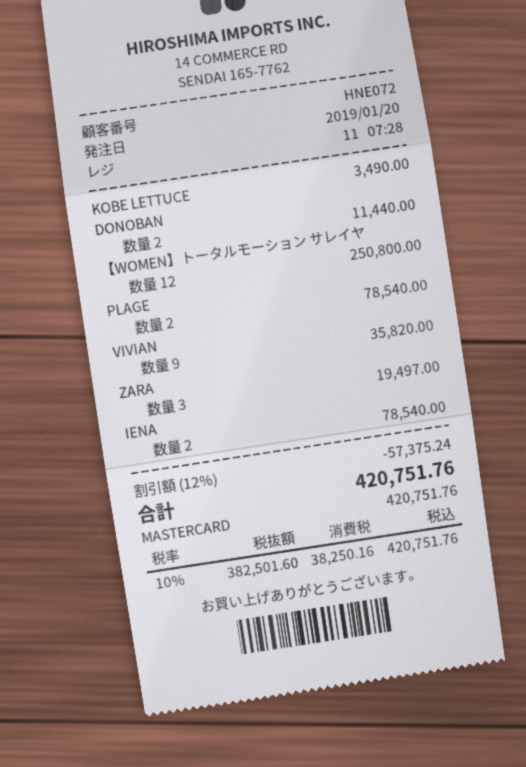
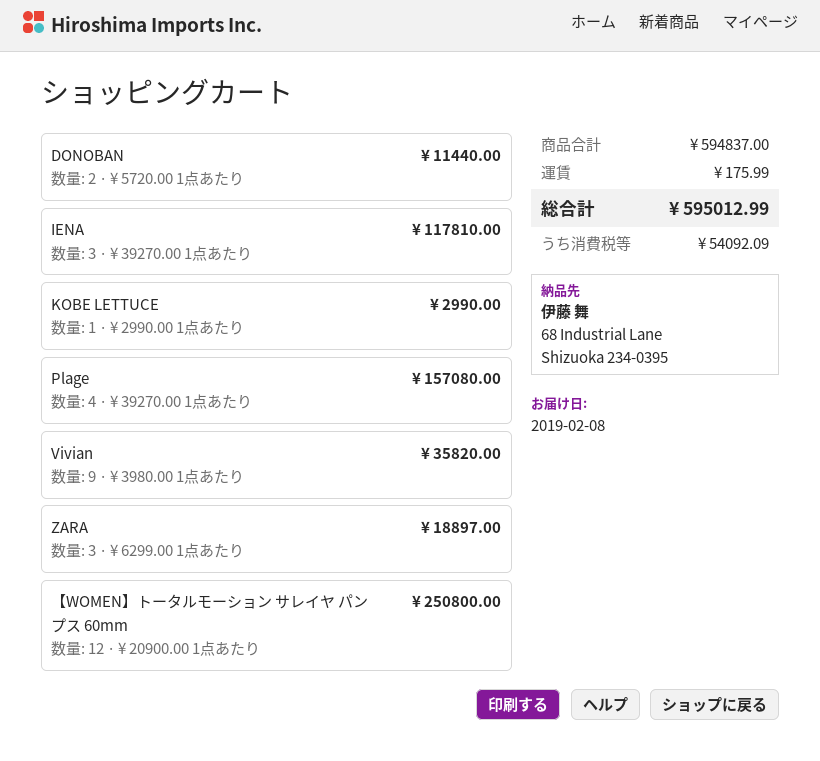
KOBE LETTUCE: 1 for 3490.00 -> 1 for 2990.00
PLAGE: 2 for 78540.00 -> 4 for 157080.00
ZARA: 3 for 19497.00 -> 3 for 18897.00
IENA: 2 for 78540.00 -> 3 for 117810.00
discount: 12% = 57375.24 -> none
shipping: none -> 175.99
tax: 38250.16 -> 54092.09
total: 420751.76 -> 595012.99

